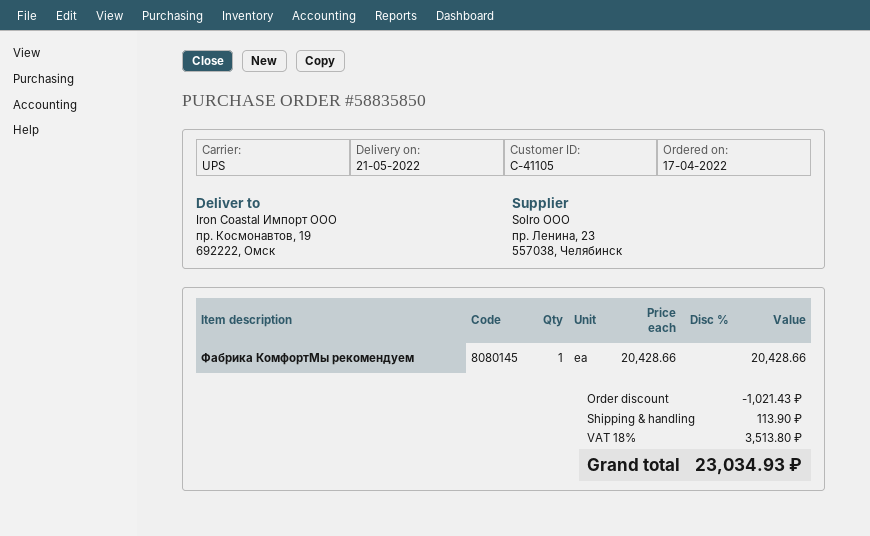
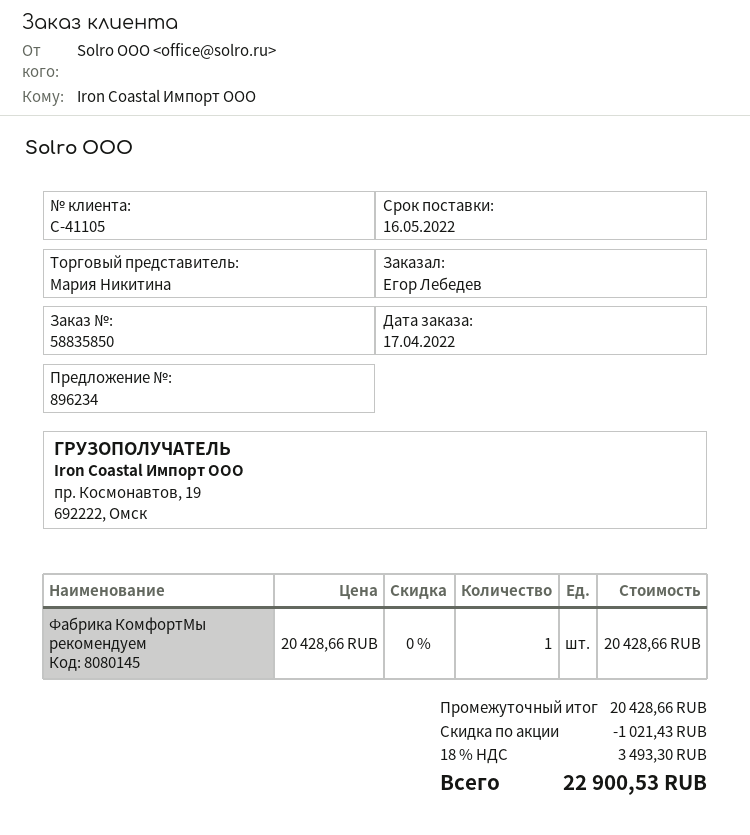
delivery date: 2022-05-21 -> 2022-05-16
shipping: 113.90 -> none
tax: 18% = 3513.80 -> 18% = 3493.30
total: 23034.93 -> 22900.53

